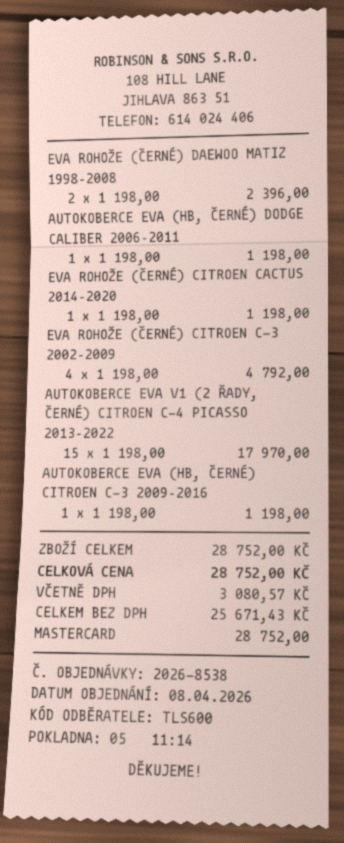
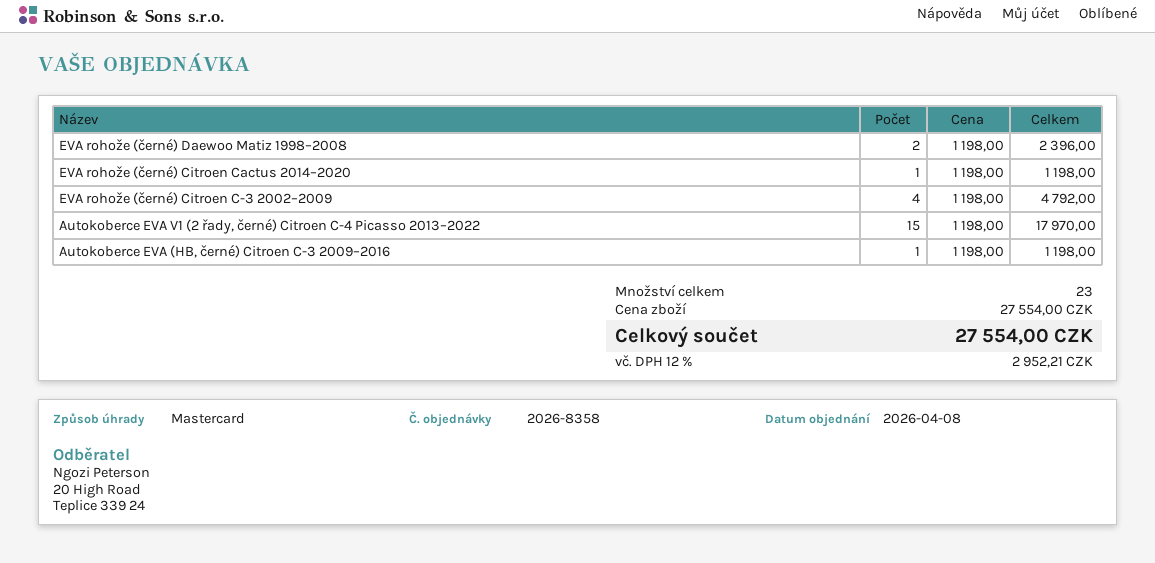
order number: 2026-8538 -> 2026-8358
AUTOKOBERCE EVA (HB, ČERNÉ) DODGE CALIBER 2006–2011: 1 x 1198.00 = 1198.00 -> none
subtotal: 28752.00 -> 27554.00
tax: 3080.57 -> 2952.21
total: 28752.00 -> 27554.00

